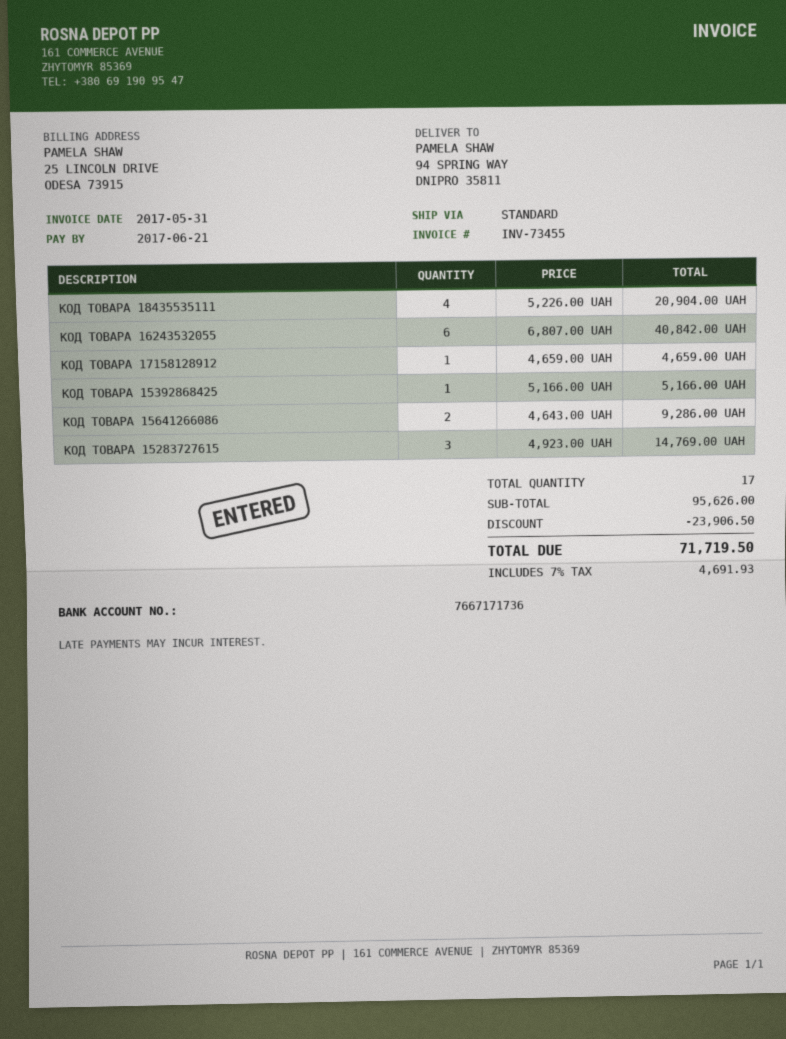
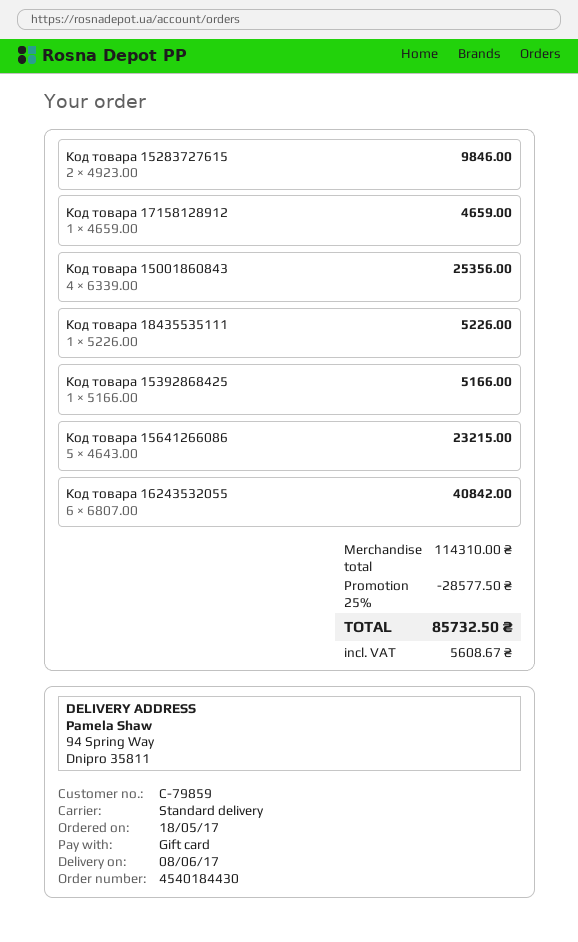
КОД ТОВАРА 18435535111: 4 x 5226.00 = 20904.00 -> 1 x 5226.00 = 5226.00
КОД ТОВАРА 15641266086: 2 x 4643.00 = 9286.00 -> 5 x 4643.00 = 23215.00
КОД ТОВАРА 15283727615: 3 x 4923.00 = 14769.00 -> 2 x 4923.00 = 9846.00
Код товара 15001860843: none -> 4 x 6339.00 = 25356.00
subtotal: 95626.00 -> 114310.00
discount: 23906.50 -> 28577.50
tax: 4691.93 -> 5608.67
total: 71719.50 -> 85732.50

